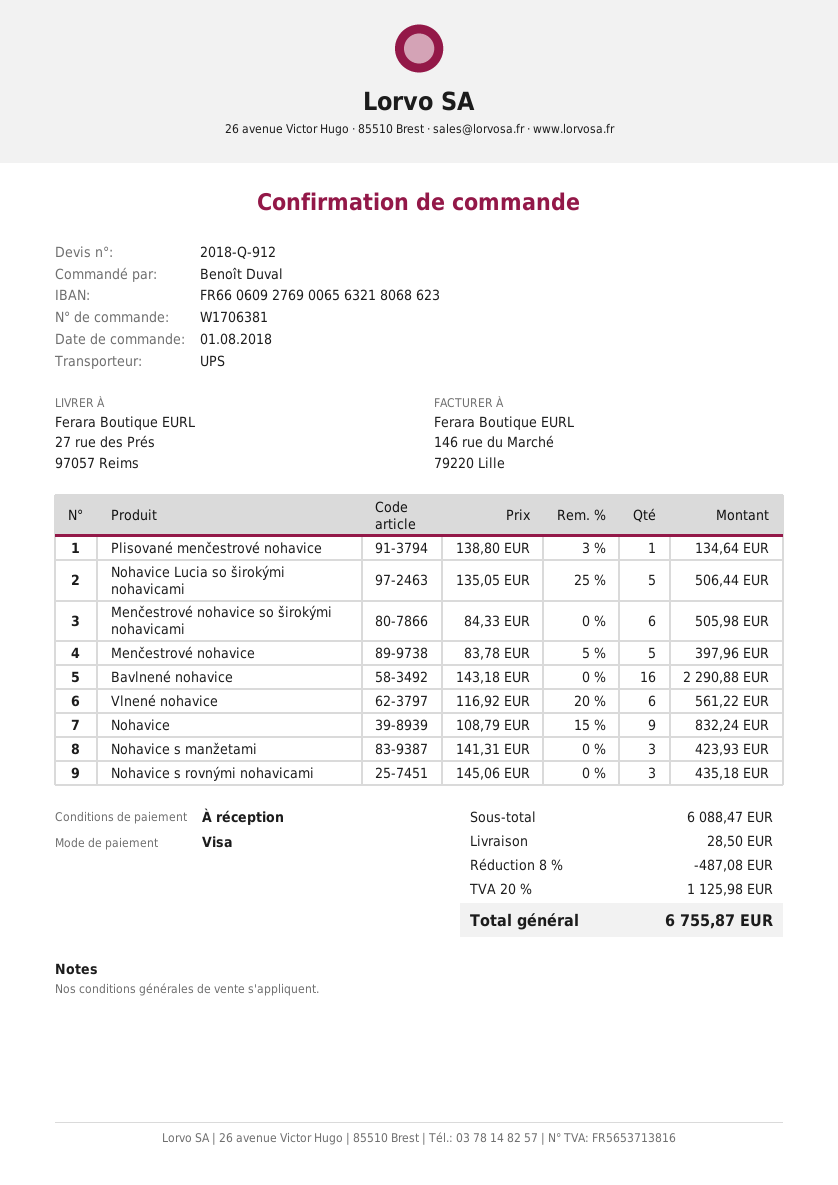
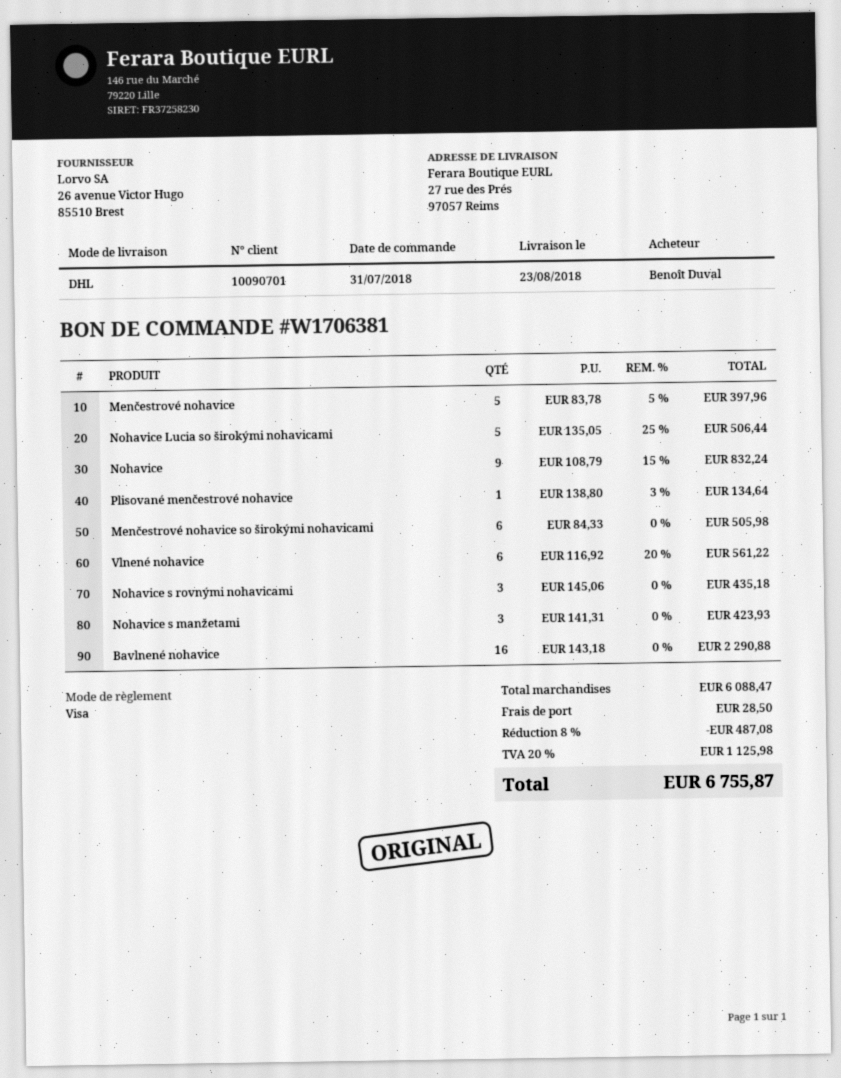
order date: 2018-08-01 -> 2018-07-31
shipping method: UPS -> DHL

